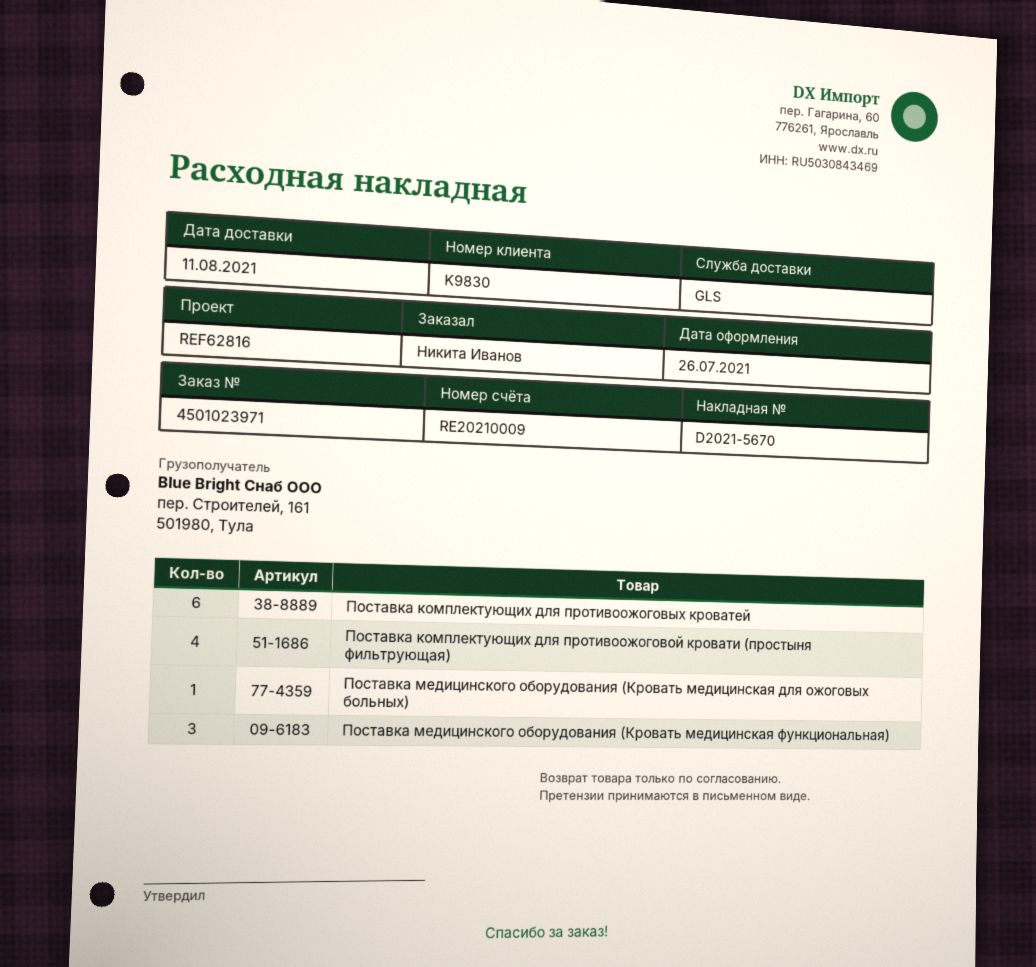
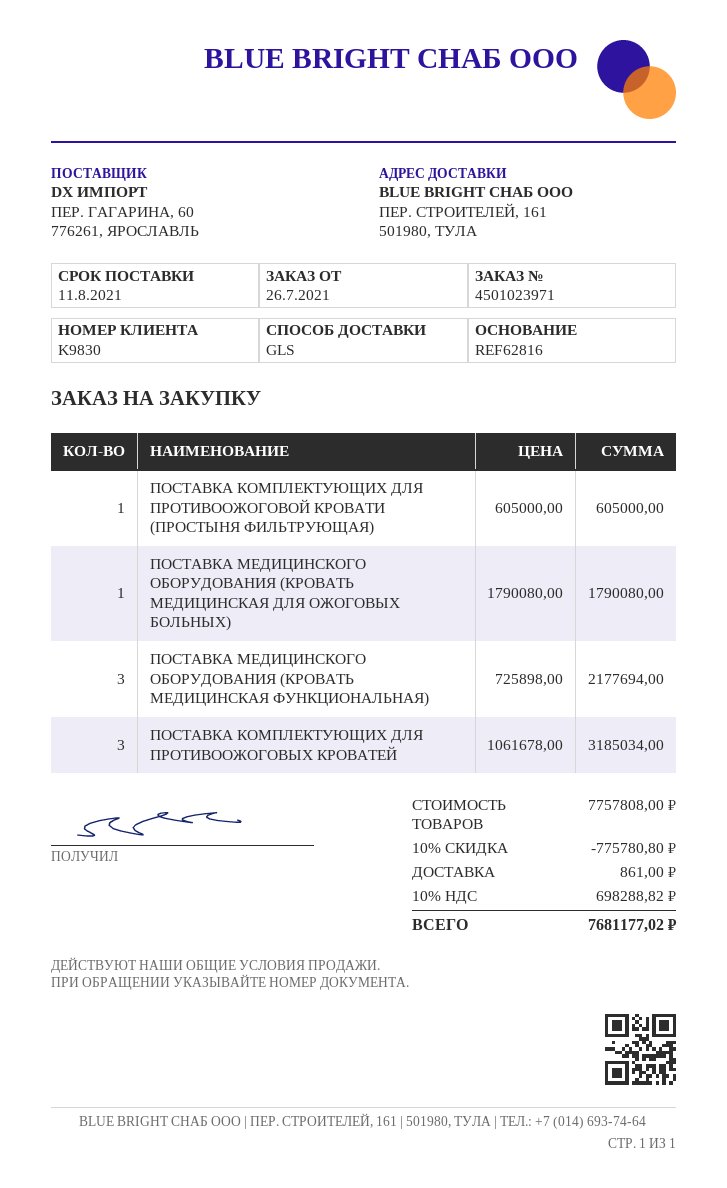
Поставка комплектующих для противоожоговых кроватей: 6 -> 3
Поставка комплектующих для противоожоговой кровати (простыня фильтрующая): 4 -> 1

